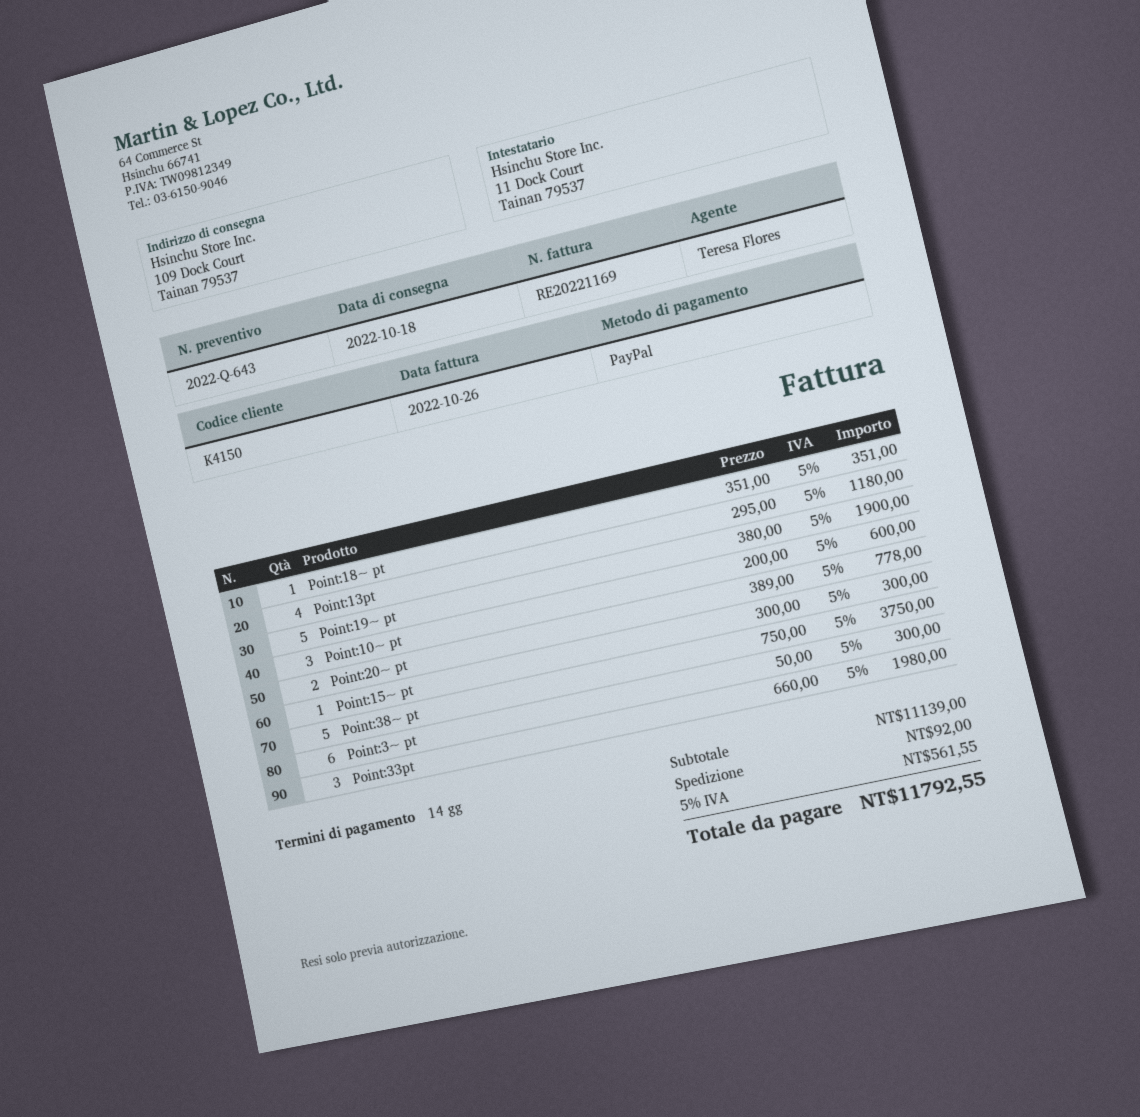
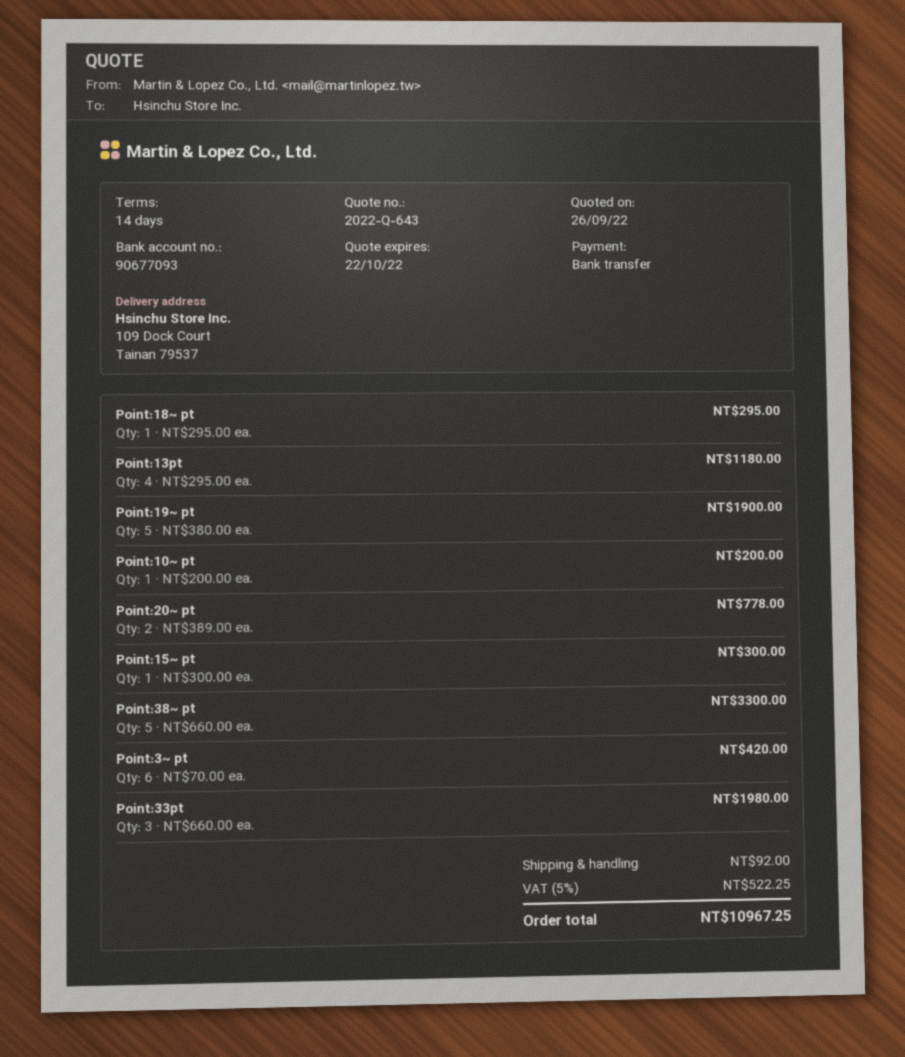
payment method: PayPal -> bank transfer
Point:18~ pt: 1 x 351.00 = 351.00 -> 1 x 295.00 = 295.00
Point:10~ pt: 3 x 200.00 = 600.00 -> 1 x 200.00 = 200.00
Point:38~ pt: 5 x 750.00 = 3750.00 -> 5 x 660.00 = 3300.00
Point:3~ pt: 6 x 50.00 = 300.00 -> 6 x 70.00 = 420.00
tax: 5% = 561.55 -> 5% = 522.25
total: 11792.55 -> 10967.25

